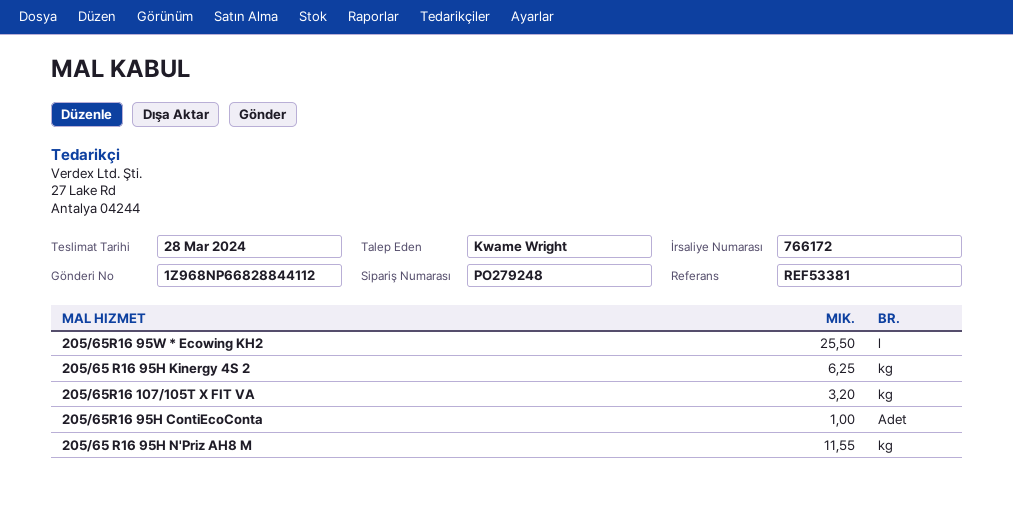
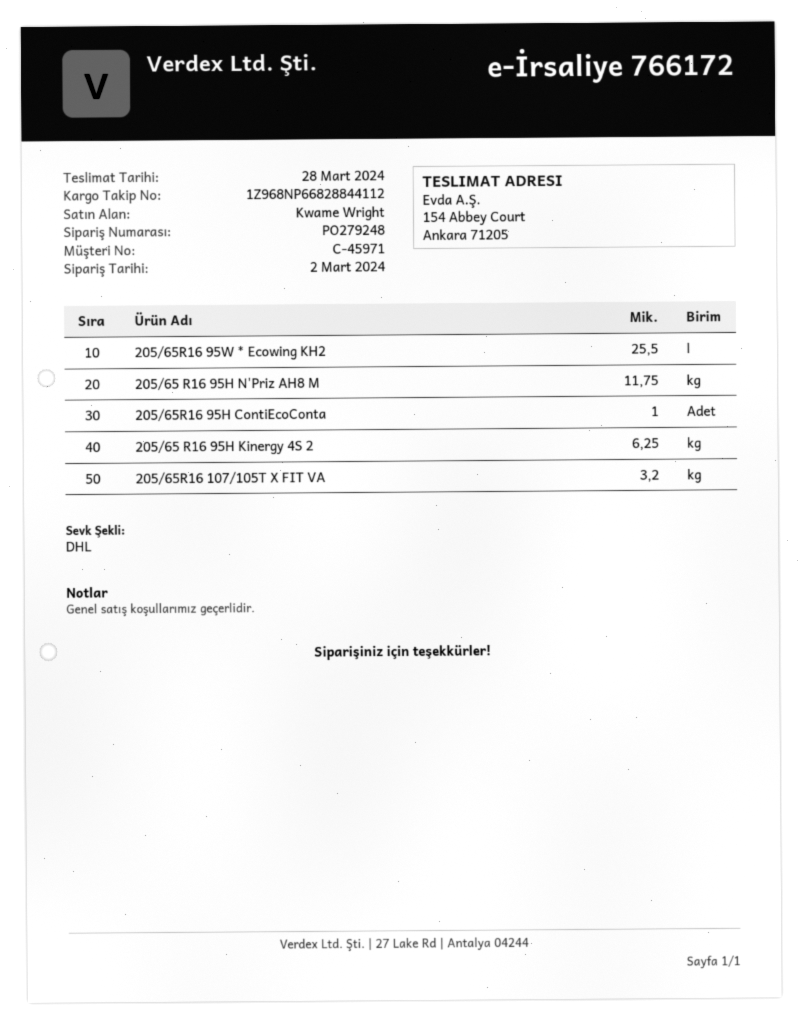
205/65 R16 95H N'Priz AH8 M: 11.55 -> 11.75

